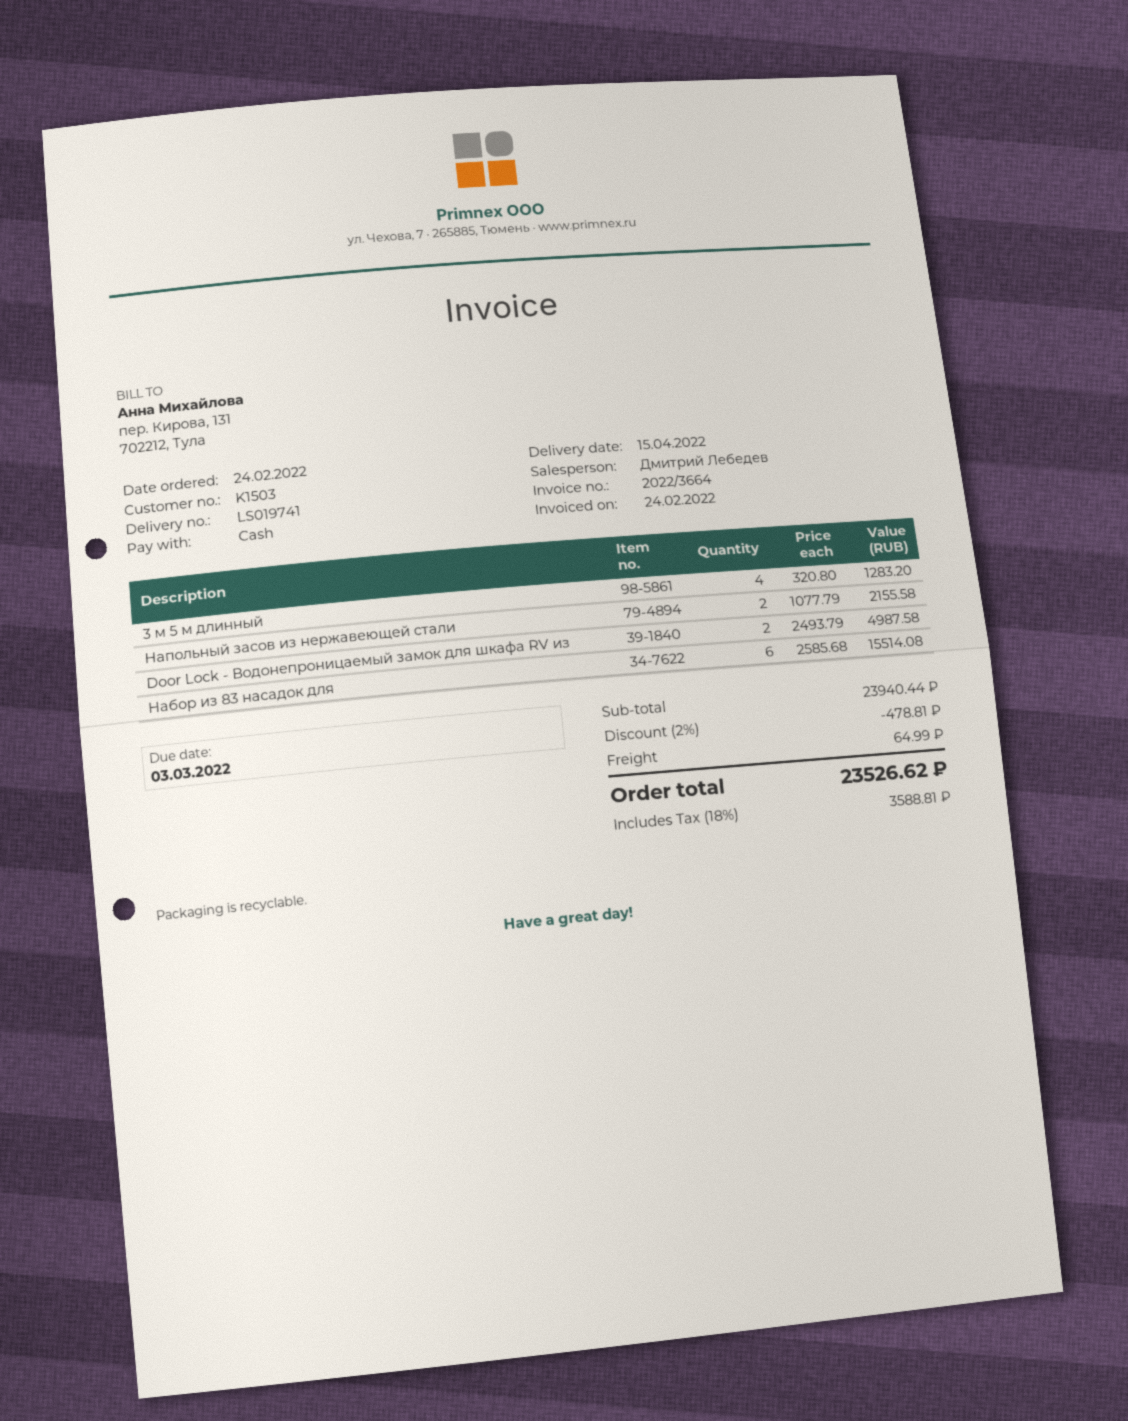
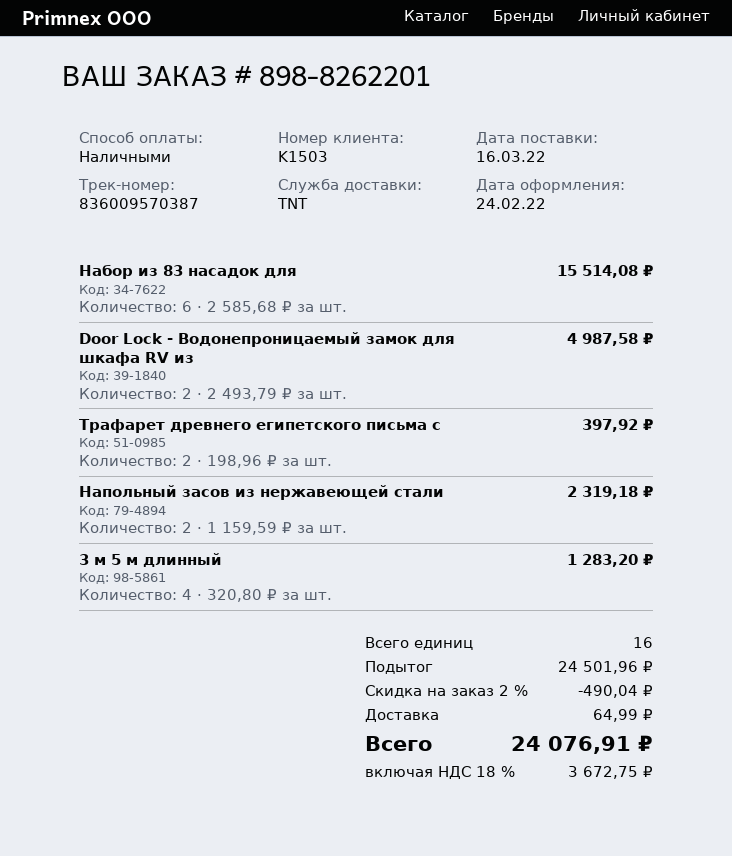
delivery date: 2022-04-15 -> 2022-03-16
Напольный засов из нержавеющей стали: 2 x 1077.79 = 2155.58 -> 2 x 1159.59 = 2319.18
Трафарет древнего египетского письма с: none -> 2 x 198.96 = 397.92
subtotal: 23940.44 -> 24501.96
discount: 2% = 478.81 -> 2% = 490.04
tax: 18% = 3588.81 -> 18% = 3672.75
total: 23526.62 -> 24076.91

